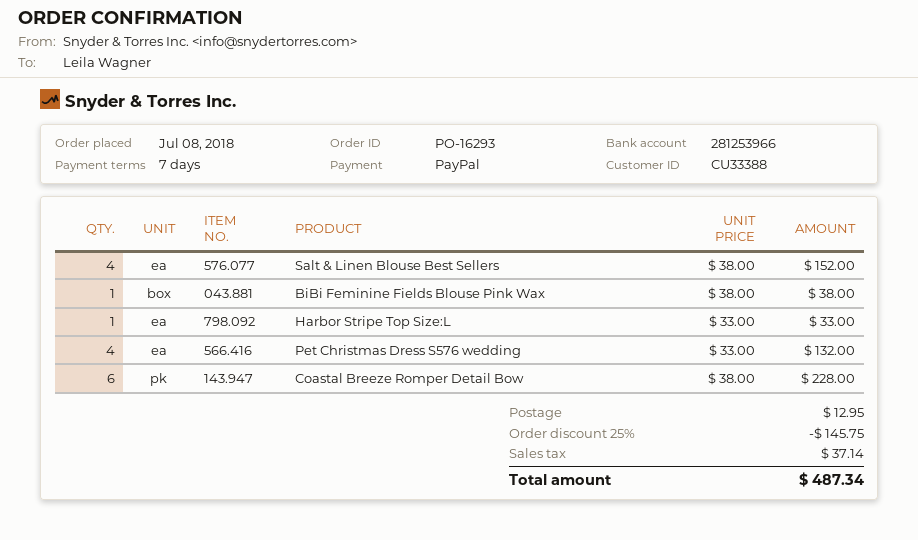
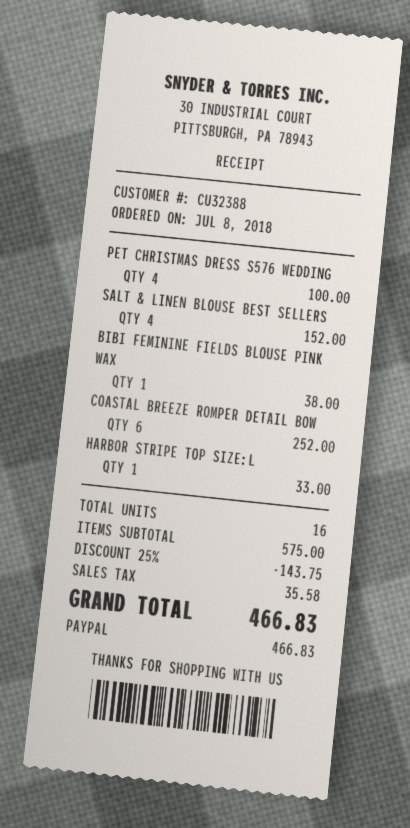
customer number: CU33388 -> CU32388
Pet Christmas Dress S576 wedding: 4 for 132.00 -> 4 for 100.00
Coastal Breeze Romper Detail Bow: 6 for 228.00 -> 6 for 252.00
discount: 25% = 145.75 -> 25% = 143.75
shipping: 12.95 -> none
tax: 37.14 -> 35.58
total: 487.34 -> 466.83

